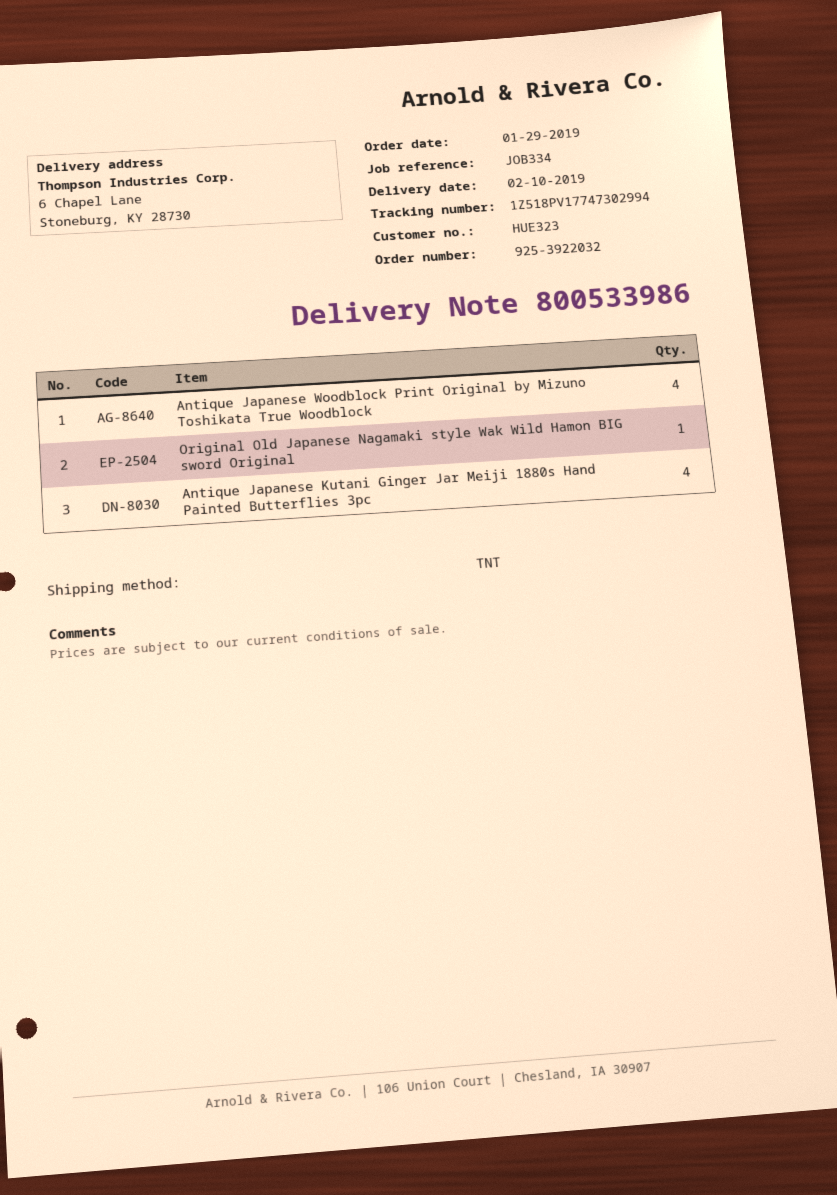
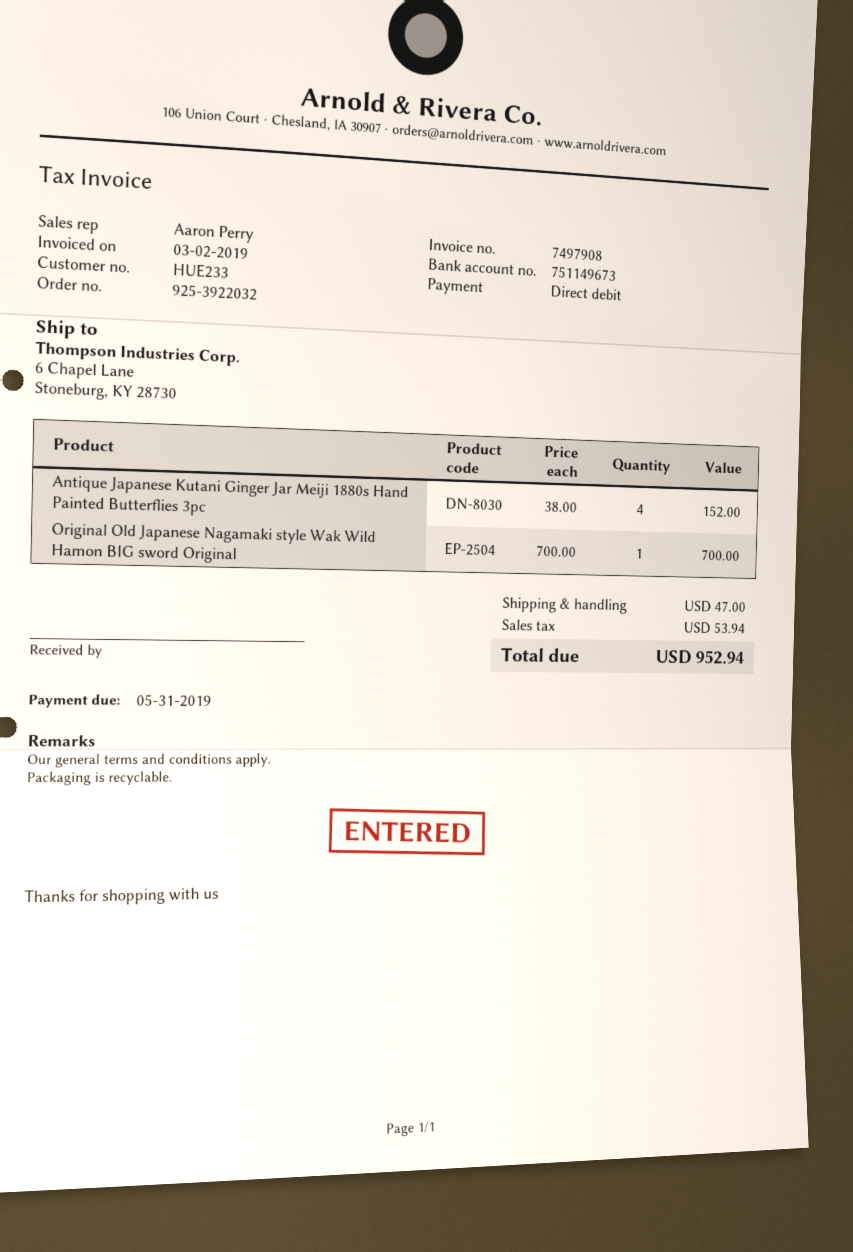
customer number: HUE323 -> HUE233
Antique Japanese Woodblock Print Original by Mizuno Toshikata True Woodblock: 4 -> none

